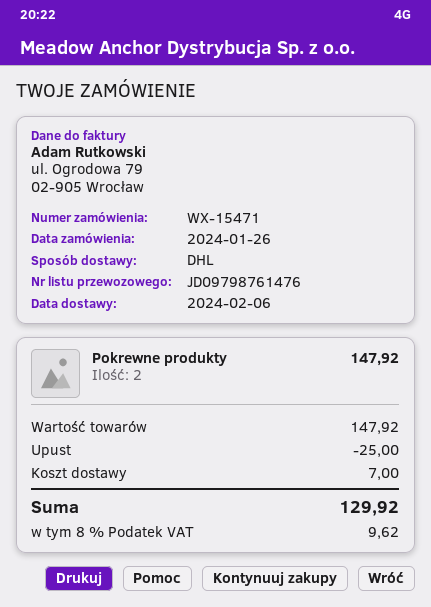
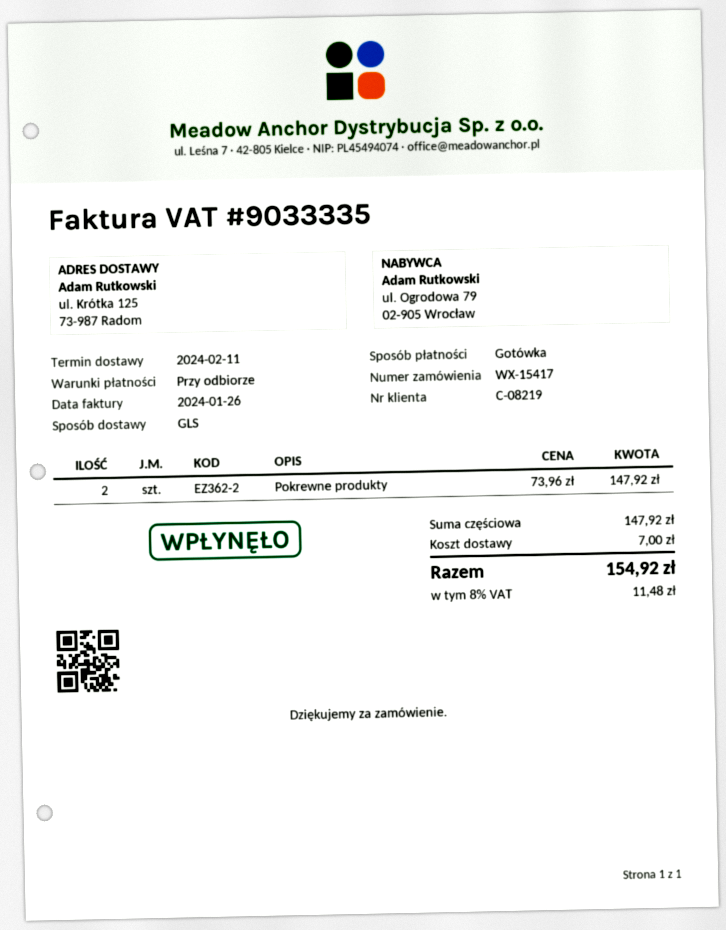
order number: WX-15471 -> WX-15417
delivery date: 2024-02-06 -> 2024-02-11
shipping method: DHL -> GLS
discount: 25.00 -> none
tax: 8% = 9.62 -> 8% = 11.48
total: 129.92 -> 154.92

